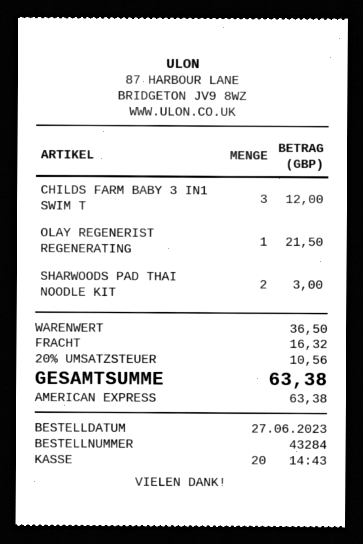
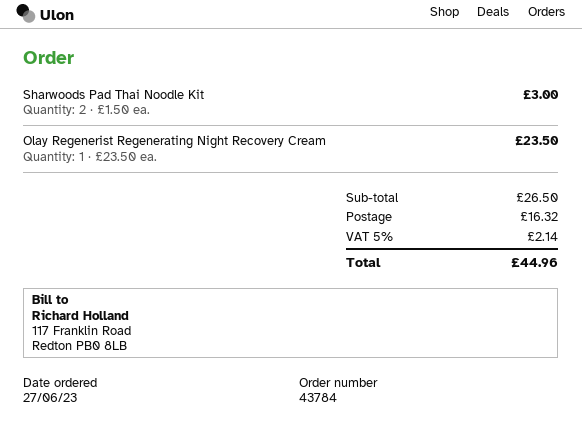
order number: 43284 -> 43784
CHILDS FARM BABY 3 IN1 SWIM T: 3 for 12.00 -> none
OLAY REGENERIST REGENERATING: 1 for 21.50 -> 1 for 23.50
subtotal: 36.50 -> 26.50
tax: 20% = 10.56 -> 5% = 2.14
total: 63.38 -> 44.96

